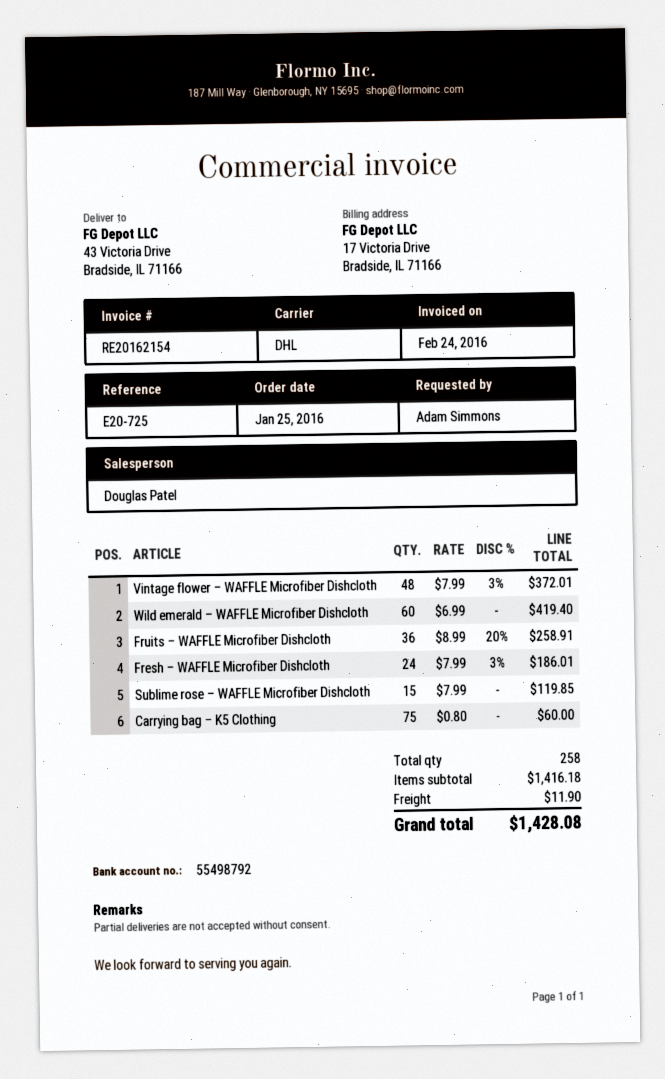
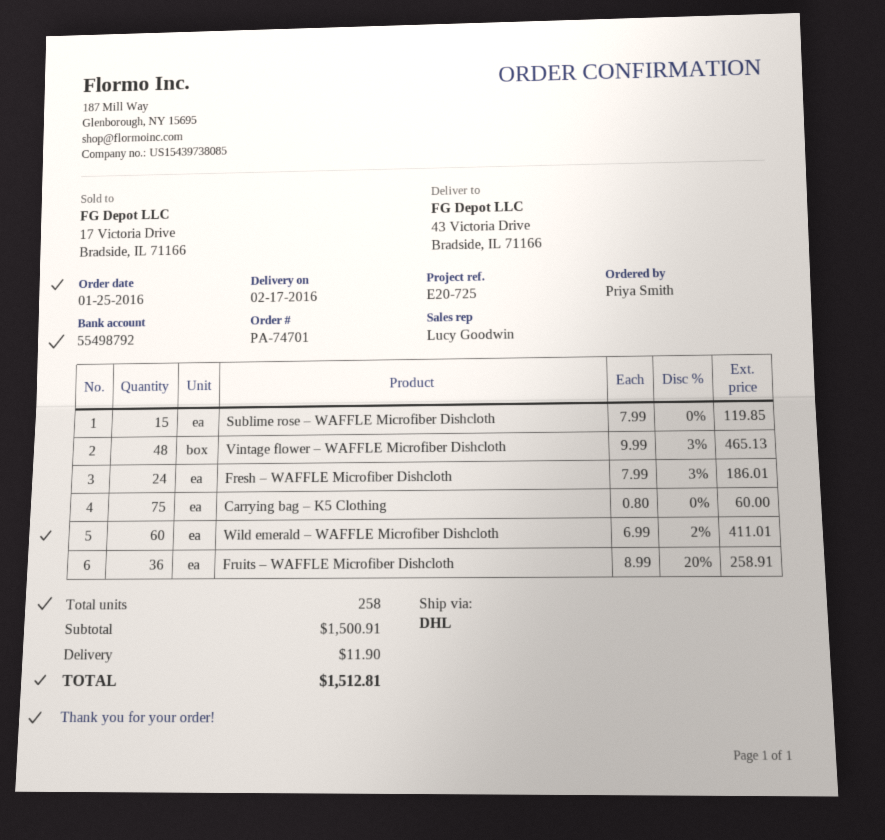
ordered by: Adam Simmons -> Priya Smith
sales rep: Douglas Patel -> Lucy Goodwin
Vintage flower – WAFFLE Microfiber Dishcloth: 48 x 7.99 - 3% = 372.01 -> 48 x 9.99 - 3% = 465.13
Wild emerald – WAFFLE Microfiber Dishcloth: 60 x 6.99 = 419.40 -> 60 x 6.99 - 2% = 411.01
subtotal: 1416.18 -> 1500.91
total: 1428.08 -> 1512.81

